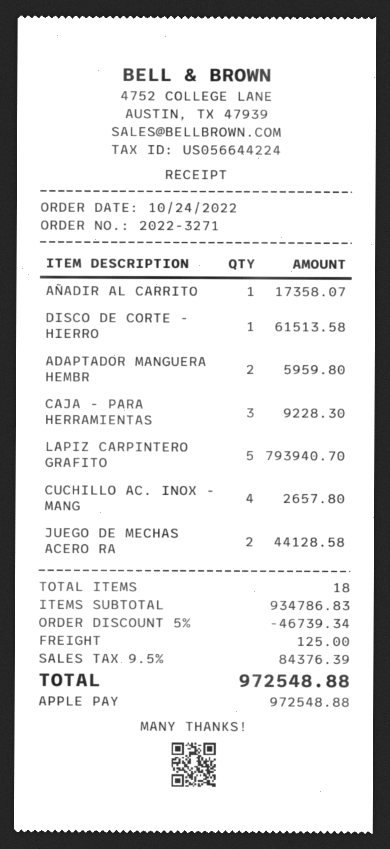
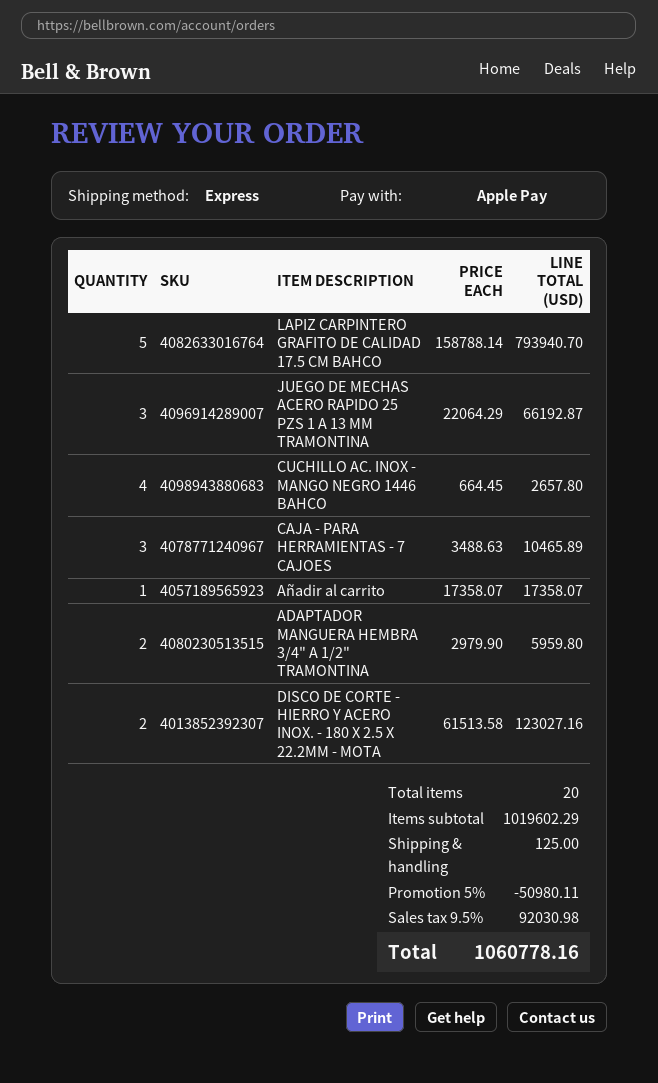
DISCO DE CORTE - HIERRO: 1 for 61513.58 -> 2 for 123027.16
CAJA - PARA HERRAMIENTAS: 3 for 9228.30 -> 3 for 10465.89
JUEGO DE MECHAS ACERO RA: 2 for 44128.58 -> 3 for 66192.87
total quantity: 18 -> 20
subtotal: 934786.83 -> 1019602.29
discount: 5% = 46739.34 -> 5% = 50980.11
tax: 9.5% = 84376.39 -> 9.5% = 92030.98
total: 972548.88 -> 1060778.16

